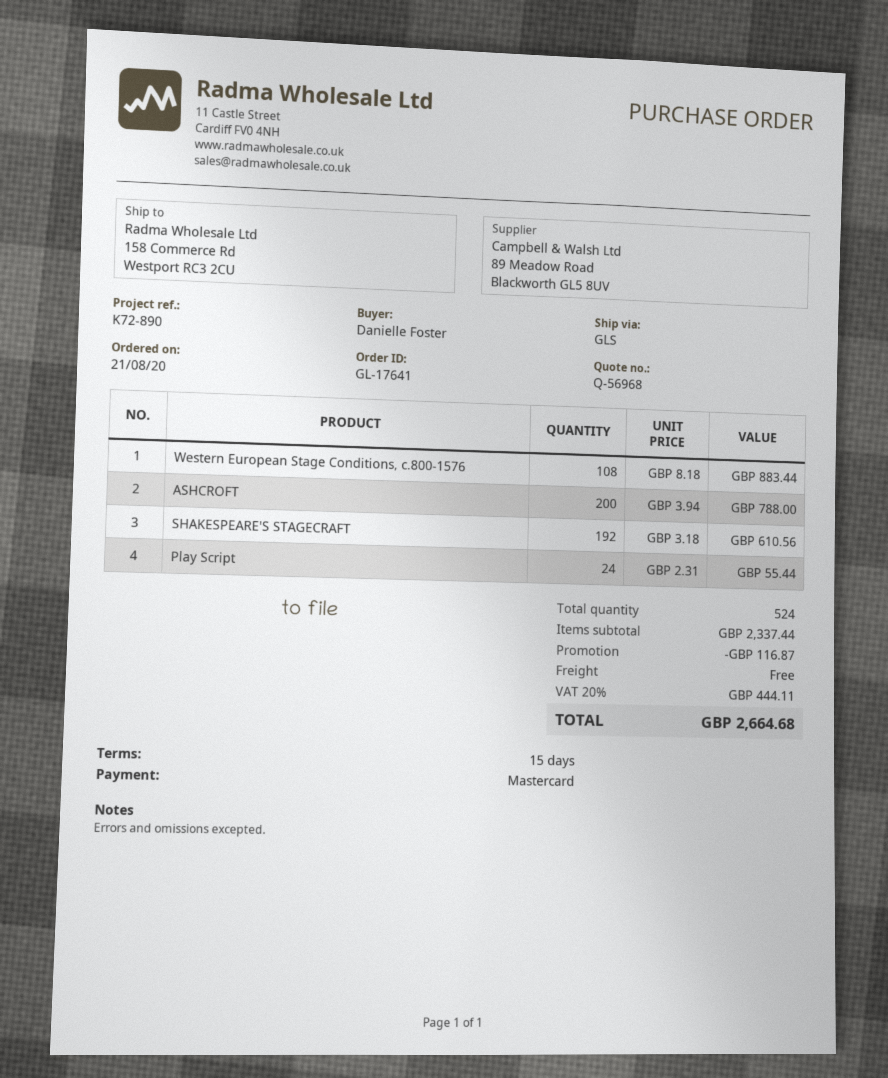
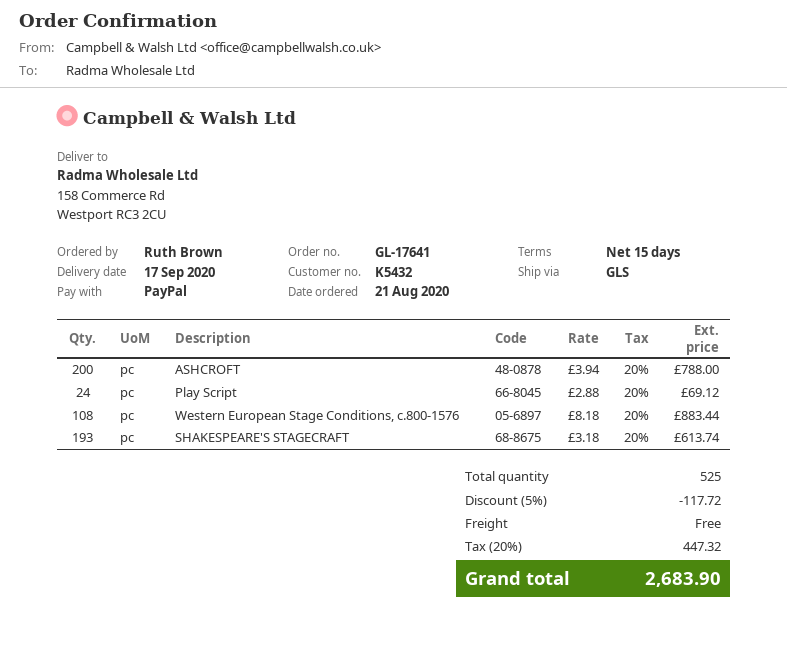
ordered by: Danielle Foster -> Ruth Brown
payment method: Mastercard -> PayPal
SHAKESPEARE'S STAGECRAFT: 192 x 3.18 = 610.56 -> 193 x 3.18 = 613.74
Play Script: 24 x 2.31 = 55.44 -> 24 x 2.88 = 69.12
total quantity: 524 -> 525
discount: 116.87 -> 117.72
tax: 20% = 444.11 -> 20% = 447.32
total: 2664.68 -> 2683.90

